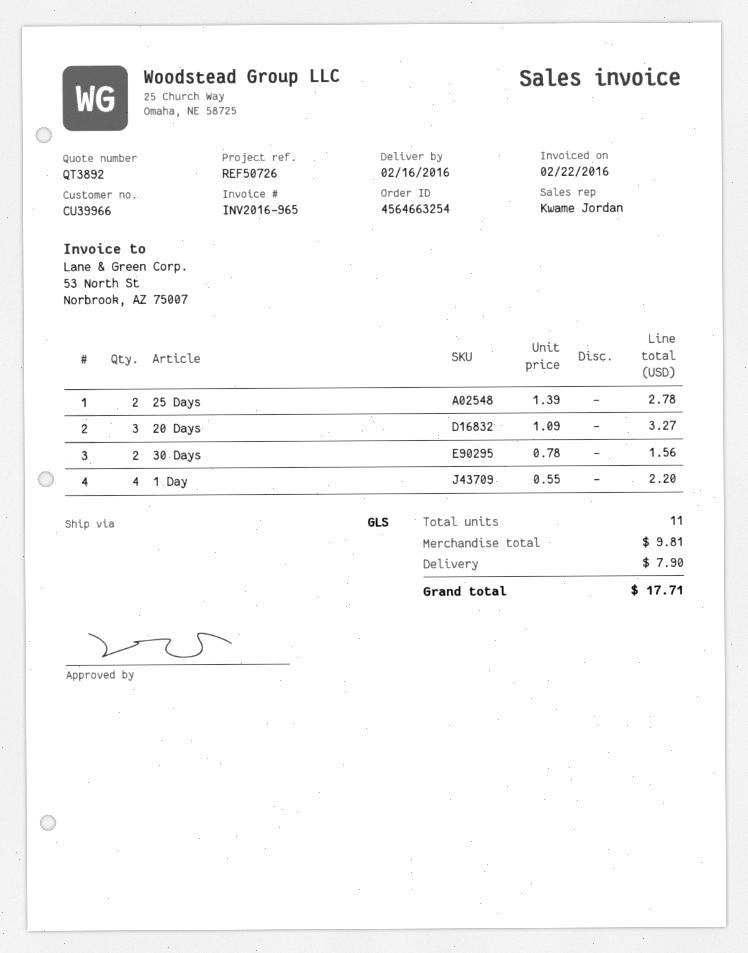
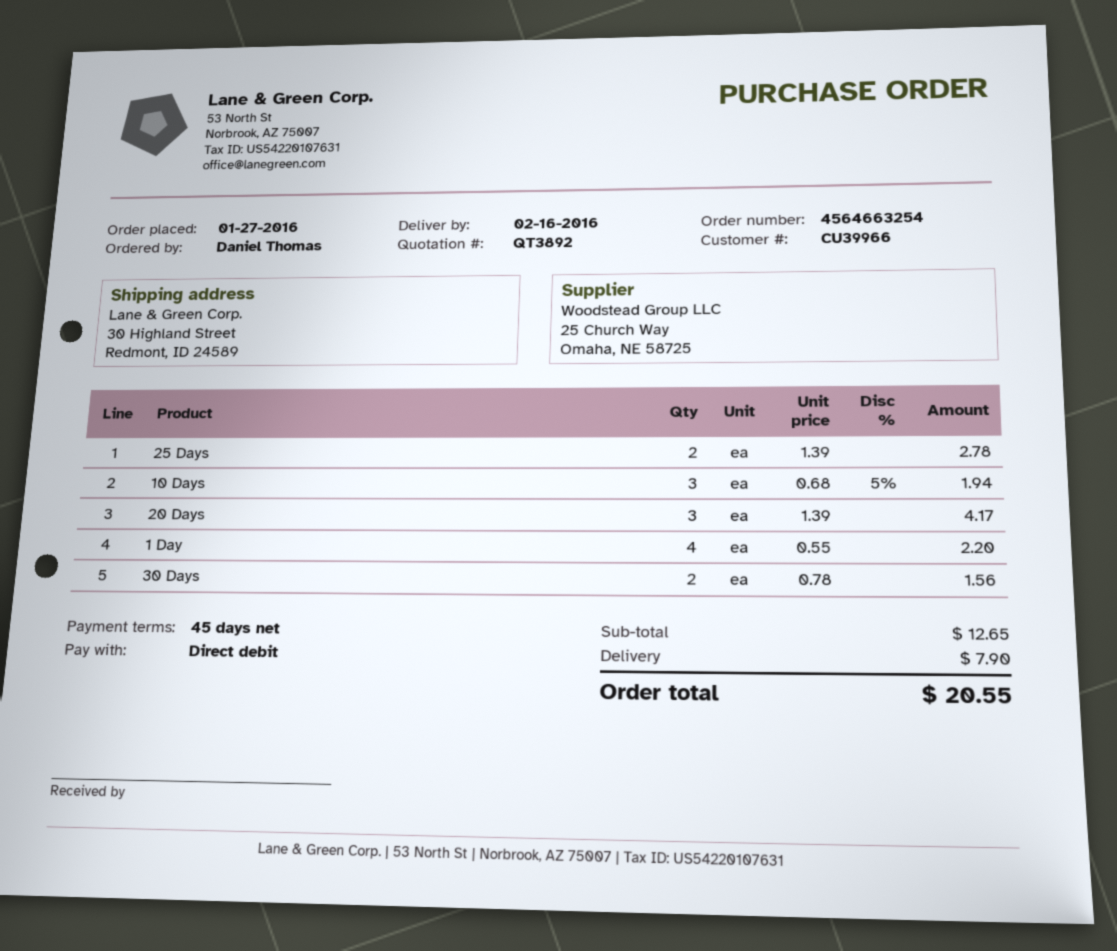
20 Days: 3 x 1.09 = 3.27 -> 3 x 1.39 = 4.17
10 Days: none -> 3 x 0.68 - 5% = 1.94
subtotal: 9.81 -> 12.65
total: 17.71 -> 20.55

